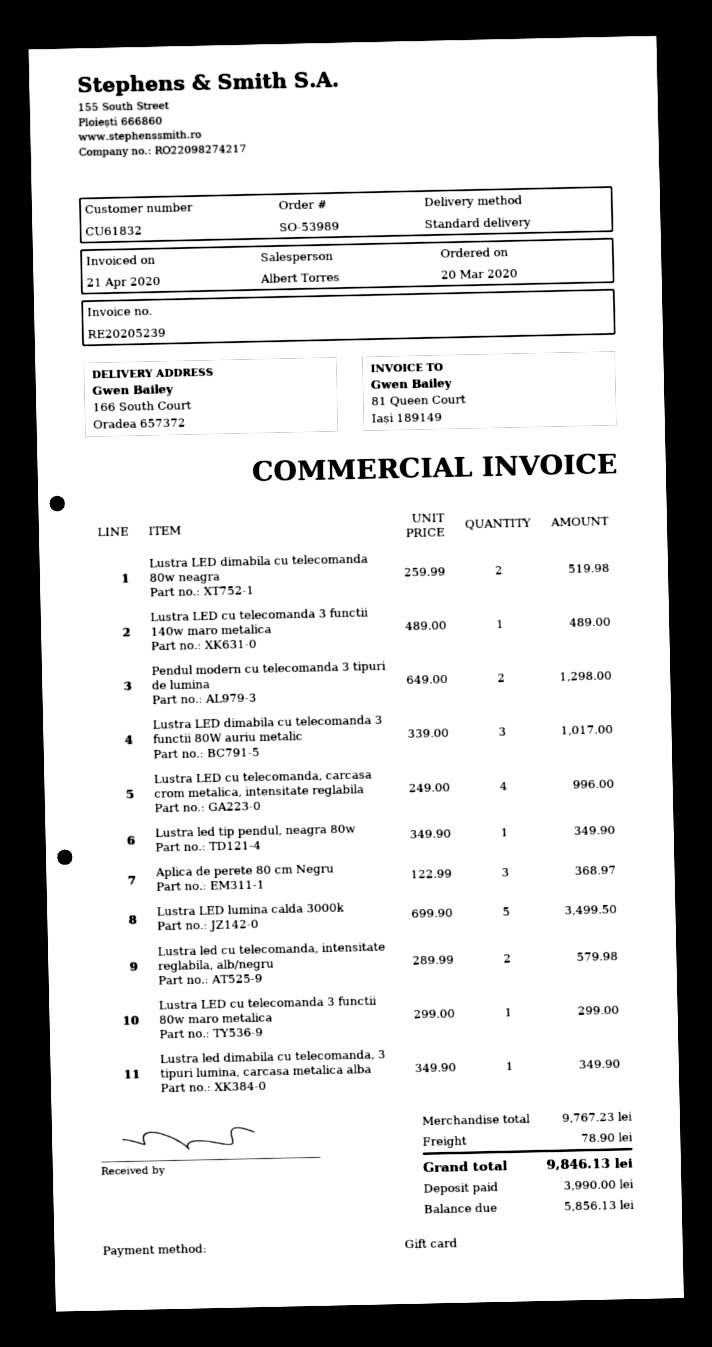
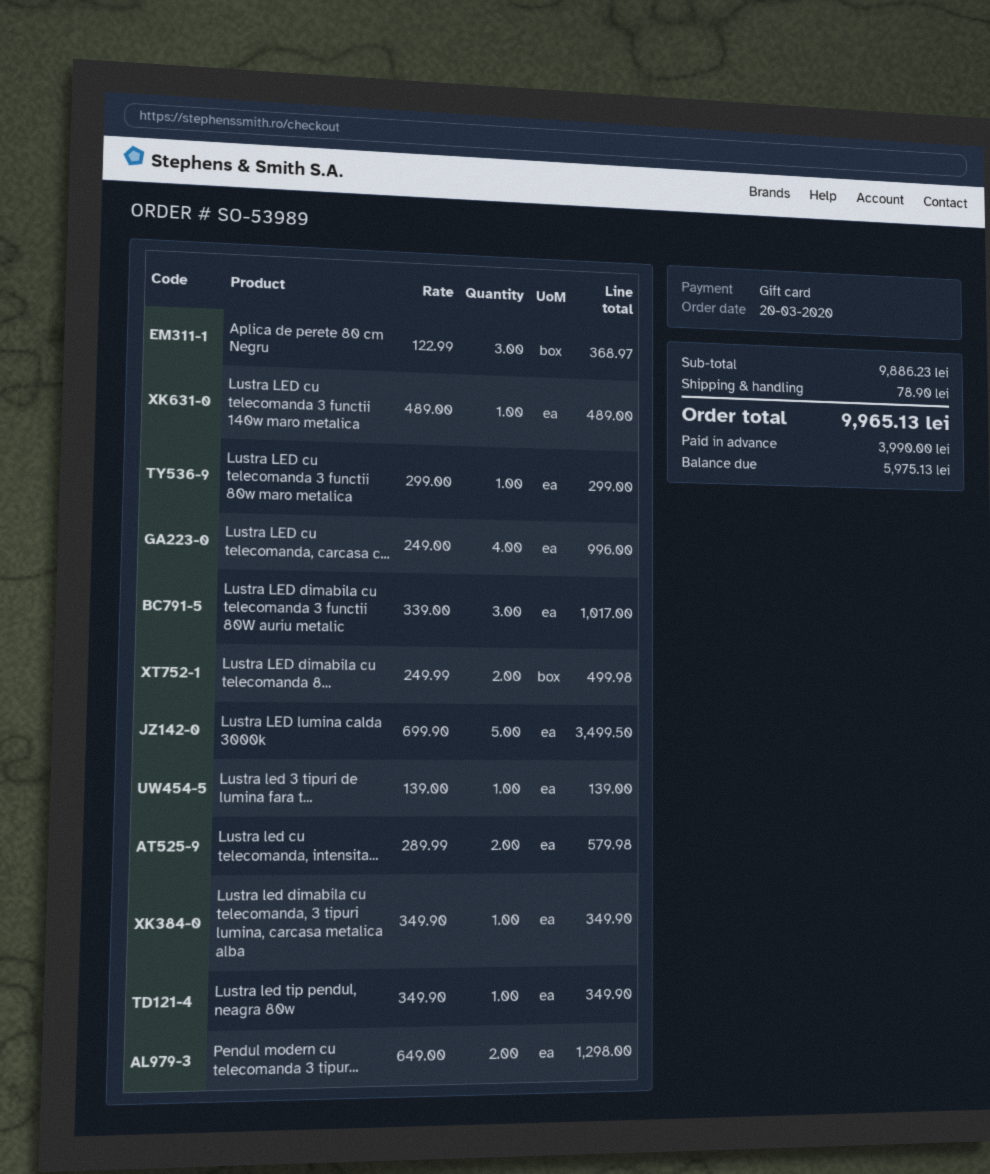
Lustra LED dimabila cu telecomanda 80w neagra: 2 x 259.99 = 519.98 -> 2 x 249.99 = 499.98
Lustra led 3 tipuri de lumina fara t...: none -> 1 x 139.00 = 139.00
subtotal: 9767.23 -> 9886.23
total: 9846.13 -> 9965.13
balance: 5856.13 -> 5975.13

